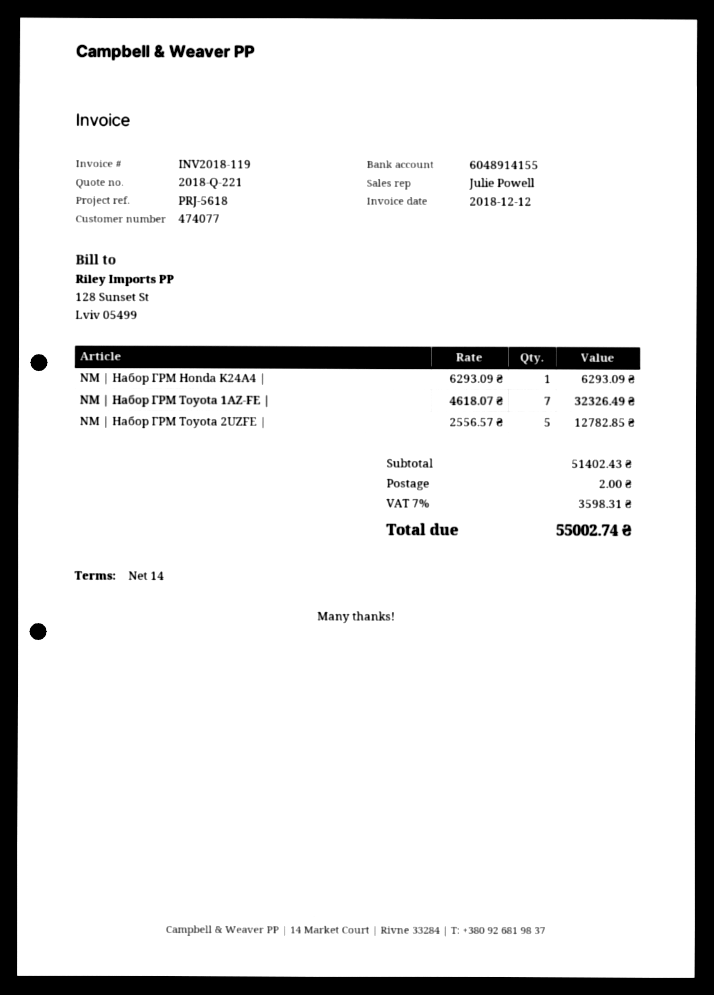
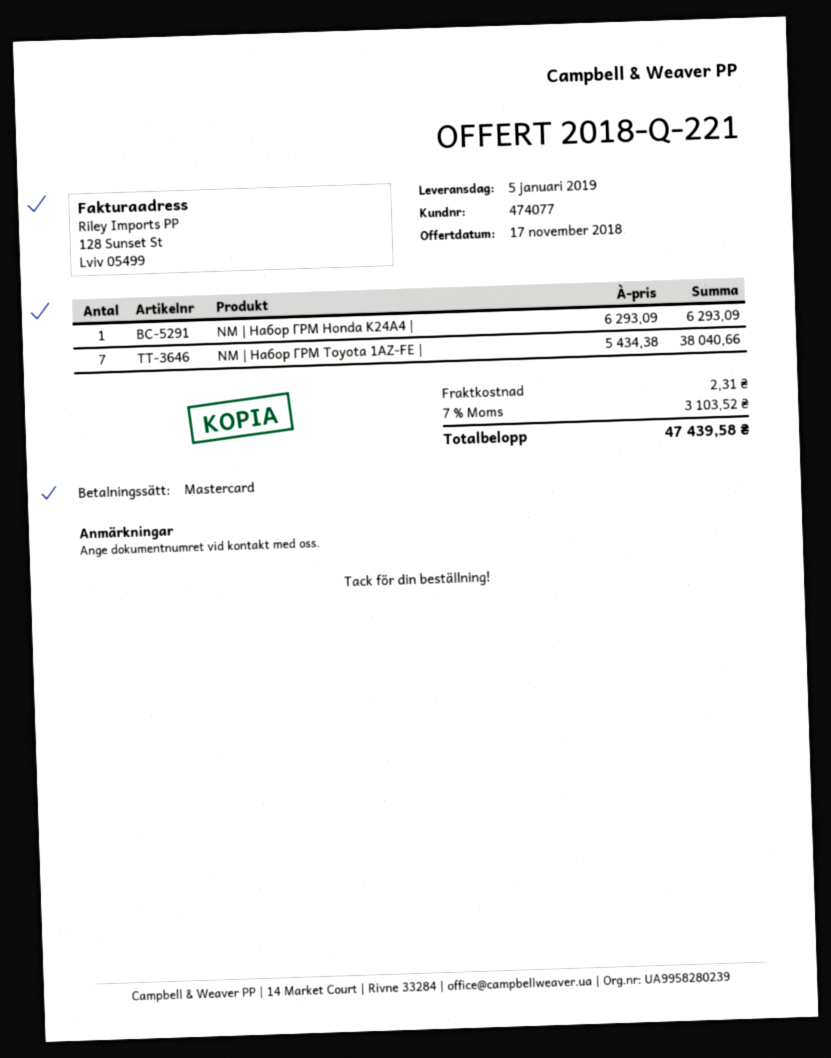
NM | Набор ГРМ Toyota 1AZ-FE |: 7 x 4618.07 = 32326.49 -> 7 x 5434.38 = 38040.66
NM | Набор ГРМ Toyota 2UZFE |: 5 x 2556.57 = 12782.85 -> none
shipping: 2.00 -> 2.31
tax: 7% = 3598.31 -> 7% = 3103.52
total: 55002.74 -> 47439.58

